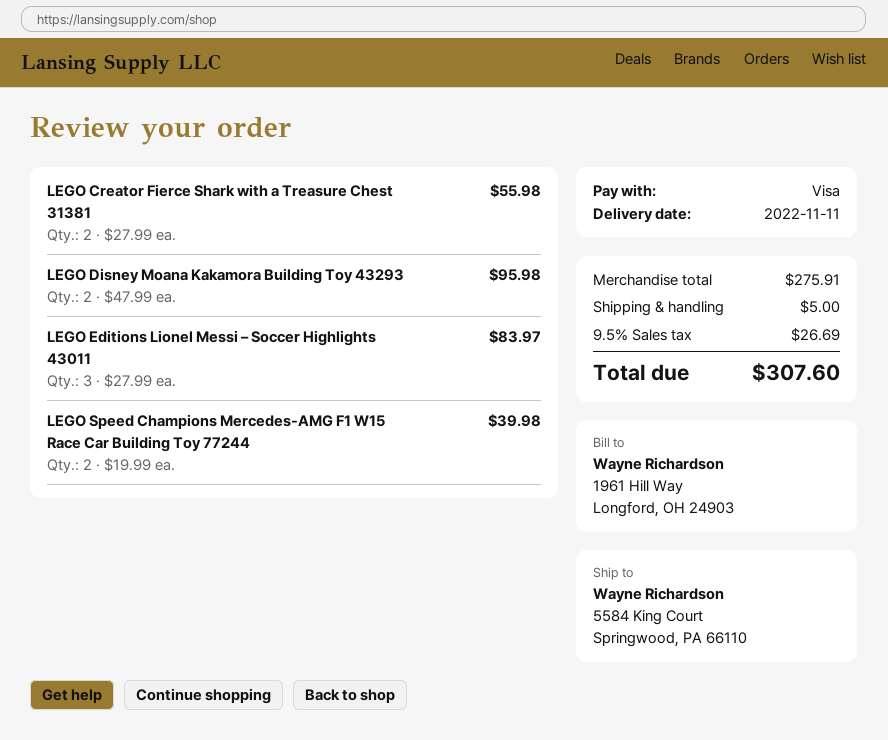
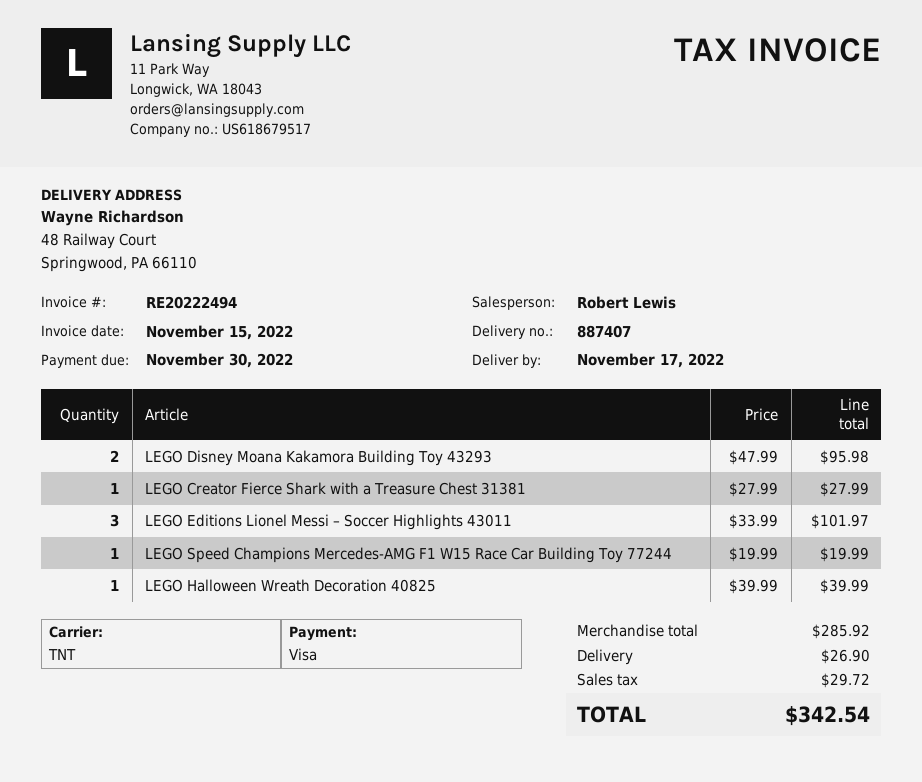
delivery date: 2022-11-11 -> 2022-11-17
ship to: 5584 King Court, Springwood, PA 66110 -> 48 Railway Court, Springwood, PA 66110
LEGO Creator Fierce Shark with a Treasure Chest 31381: 2 x 27.99 = 55.98 -> 1 x 27.99 = 27.99
LEGO Editions Lionel Messi – Soccer Highlights 43011: 3 x 27.99 = 83.97 -> 3 x 33.99 = 101.97
LEGO Speed Champions Mercedes-AMG F1 W15 Race Car Building Toy 77244: 2 x 19.99 = 39.98 -> 1 x 19.99 = 19.99
LEGO Halloween Wreath Decoration 40825: none -> 1 x 39.99 = 39.99
subtotal: 275.91 -> 285.92
shipping: 5.00 -> 26.90
tax: 26.69 -> 29.72
total: 307.60 -> 342.54

